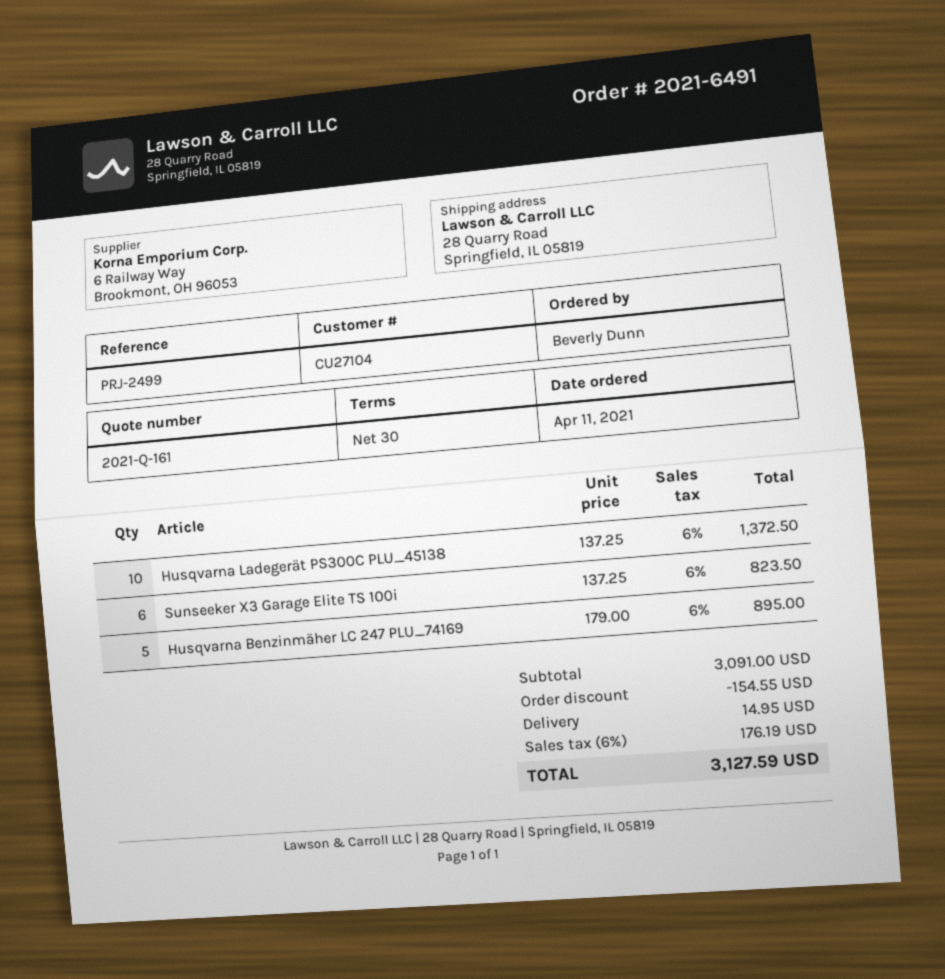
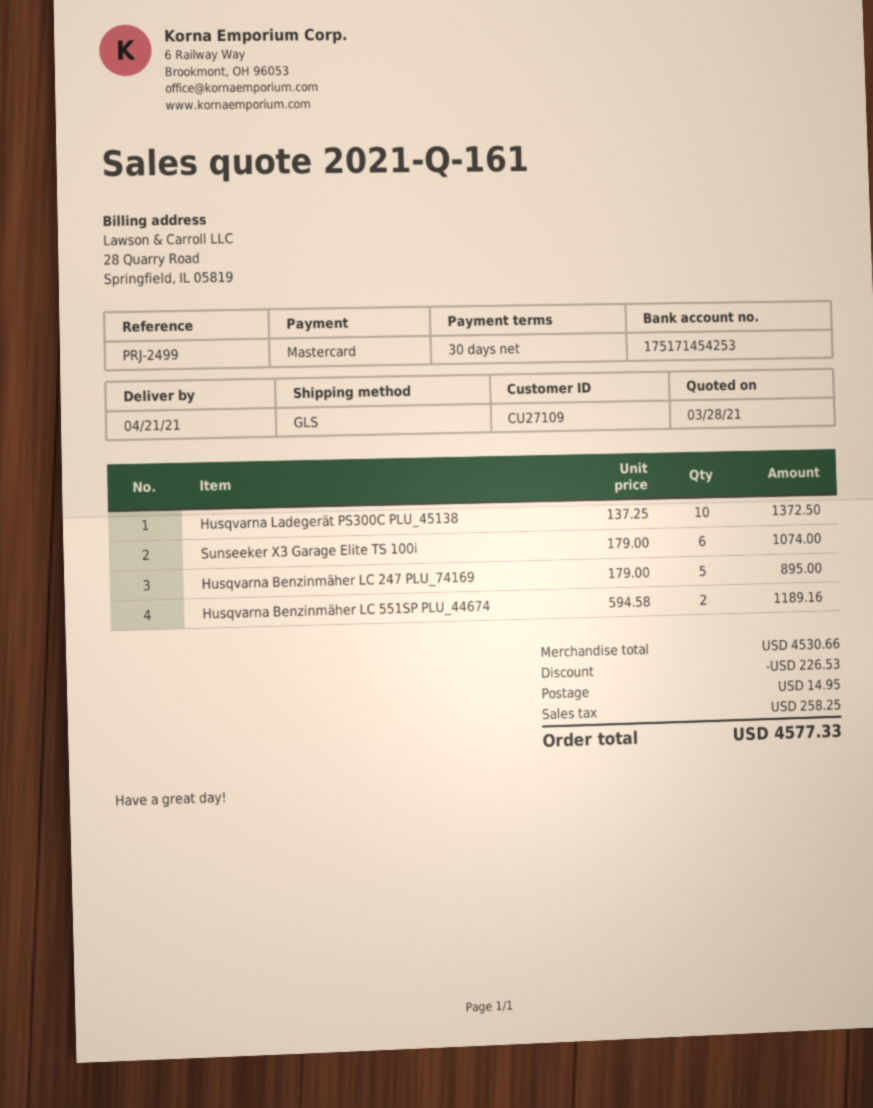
customer number: CU27104 -> CU27109
Sunseeker X3 Garage Elite TS 100i: 6 x 137.25 = 823.50 -> 6 x 179.00 = 1074.00
Husqvarna Benzinmäher LC 551SP PLU_44674: none -> 2 x 594.58 = 1189.16
subtotal: 3091.00 -> 4530.66
discount: 154.55 -> 226.53
tax: 176.19 -> 258.25
total: 3127.59 -> 4577.33

